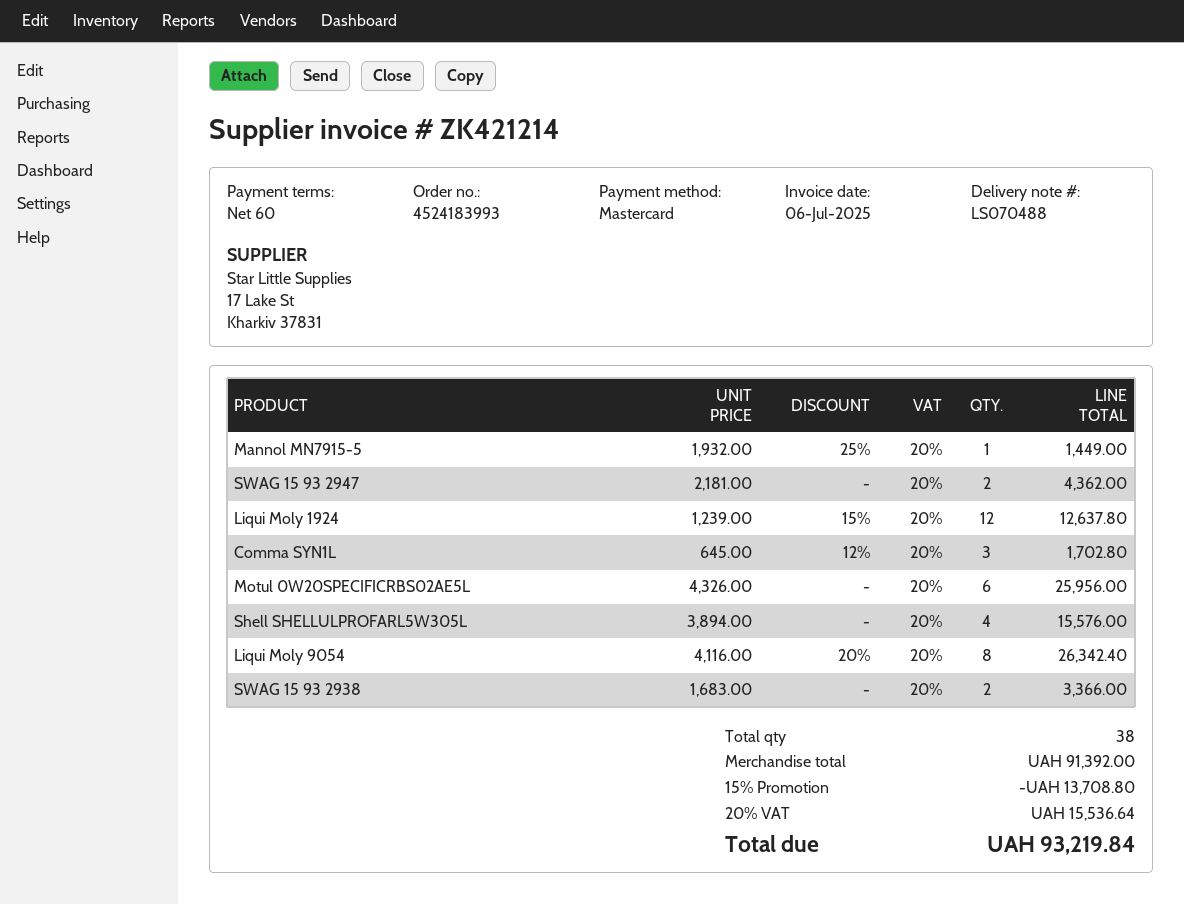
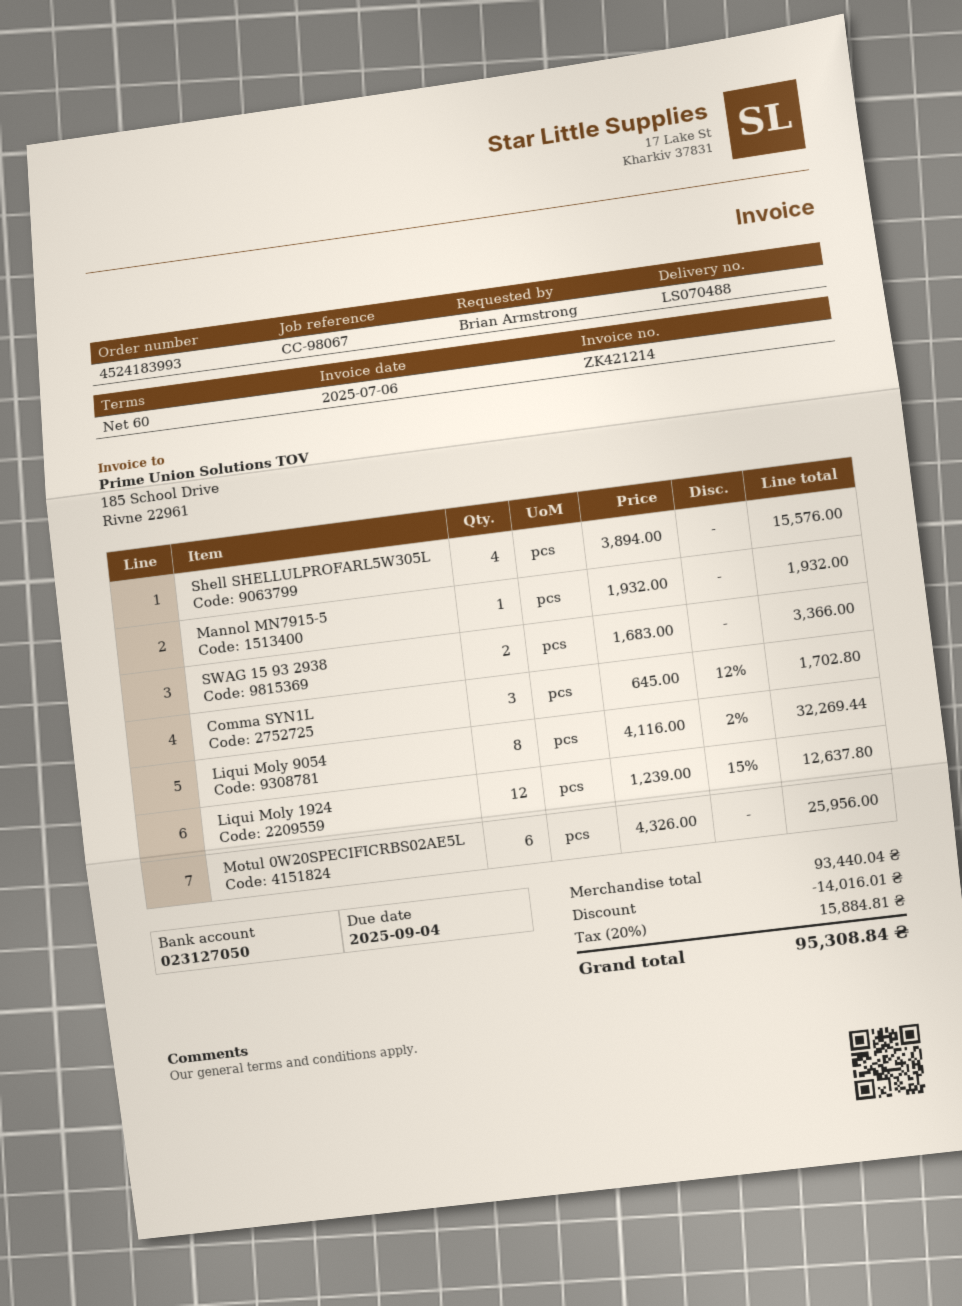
Mannol MN7915-5: 1 x 1932.00 - 25% = 1449.00 -> 1 x 1932.00 = 1932.00
SWAG 15 93 2947: 2 x 2181.00 = 4362.00 -> none
Liqui Moly 9054: 8 x 4116.00 - 20% = 26342.40 -> 8 x 4116.00 - 2% = 32269.44
subtotal: 91392.00 -> 93440.04
discount: 13708.80 -> 14016.01
tax: 20% = 15536.64 -> 20% = 15884.81
total: 93219.84 -> 95308.84

